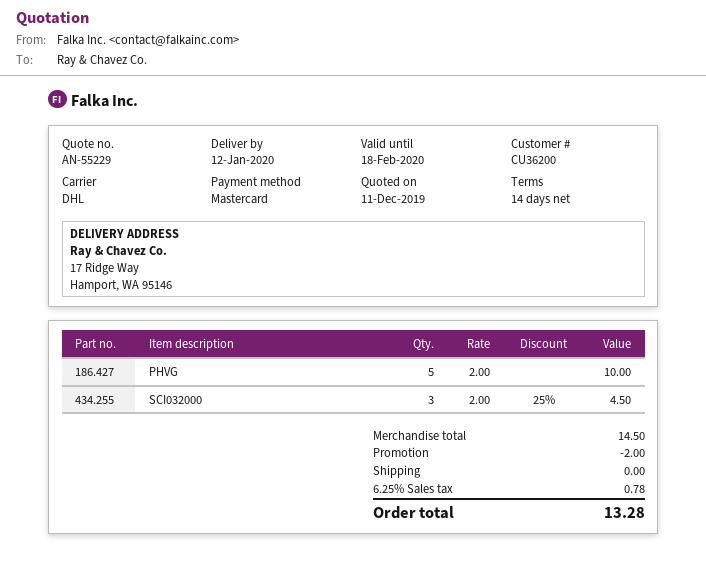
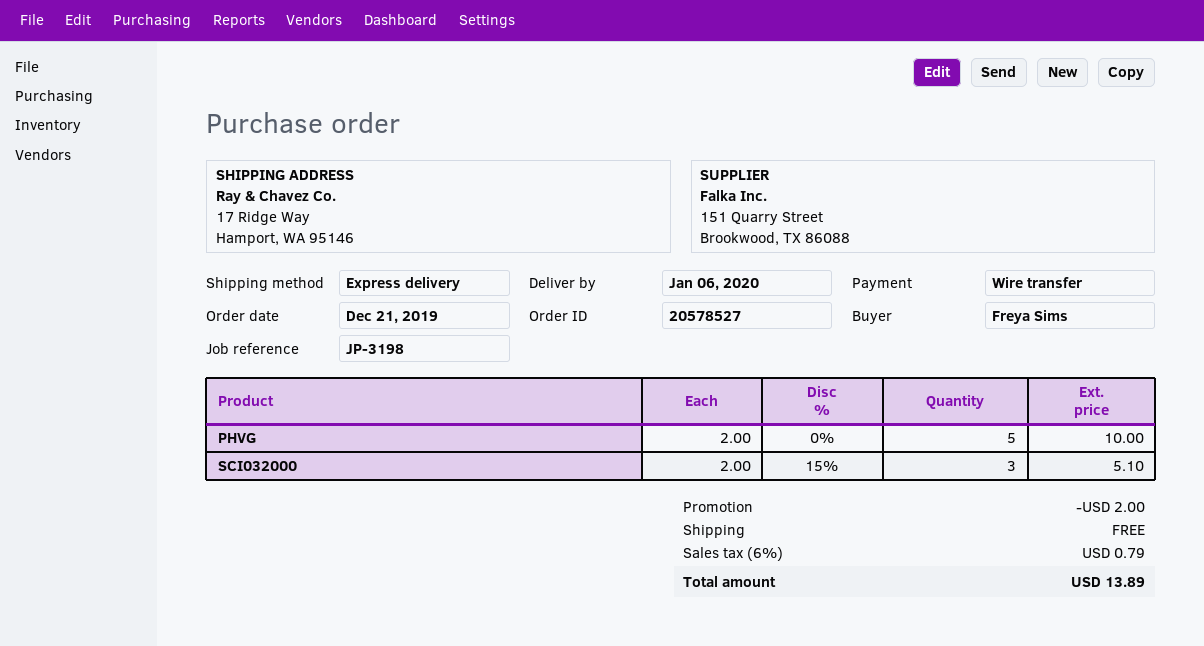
delivery date: 2020-01-12 -> 2020-01-06
payment method: Mastercard -> bank transfer
shipping method: DHL -> express
SCI032000: 3 x 2.00 - 25% = 4.50 -> 3 x 2.00 - 15% = 5.10
tax: 6.25% = 0.78 -> 6% = 0.79
total: 13.28 -> 13.89

